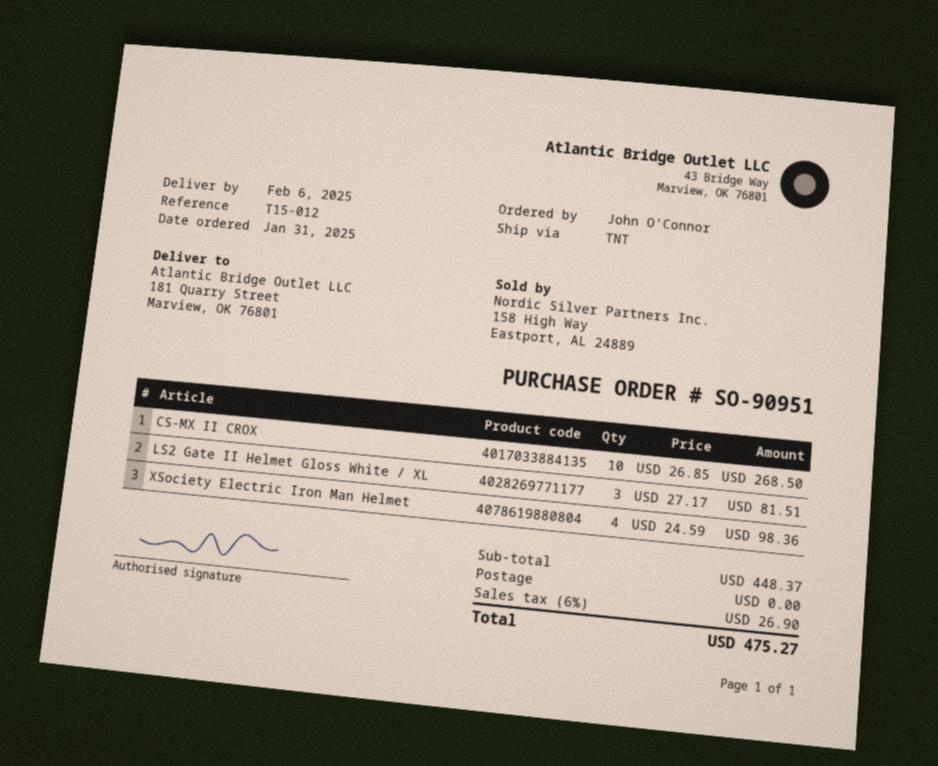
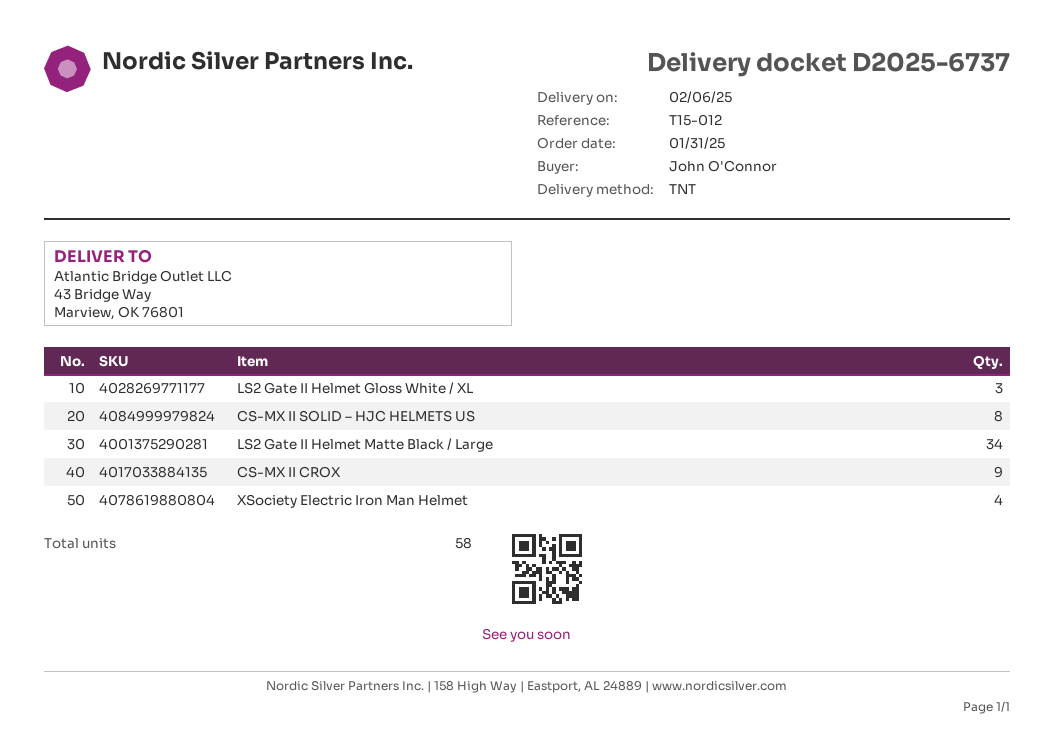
ship to: 181 Quarry Street, Marview, OK 76801 -> 43 Bridge Way, Marview, OK 76801
CS-MX II CROX: 10 -> 9
CS-MX II SOLID – HJC HELMETS US: none -> 8
LS2 Gate II Helmet Matte Black / Large: none -> 34

